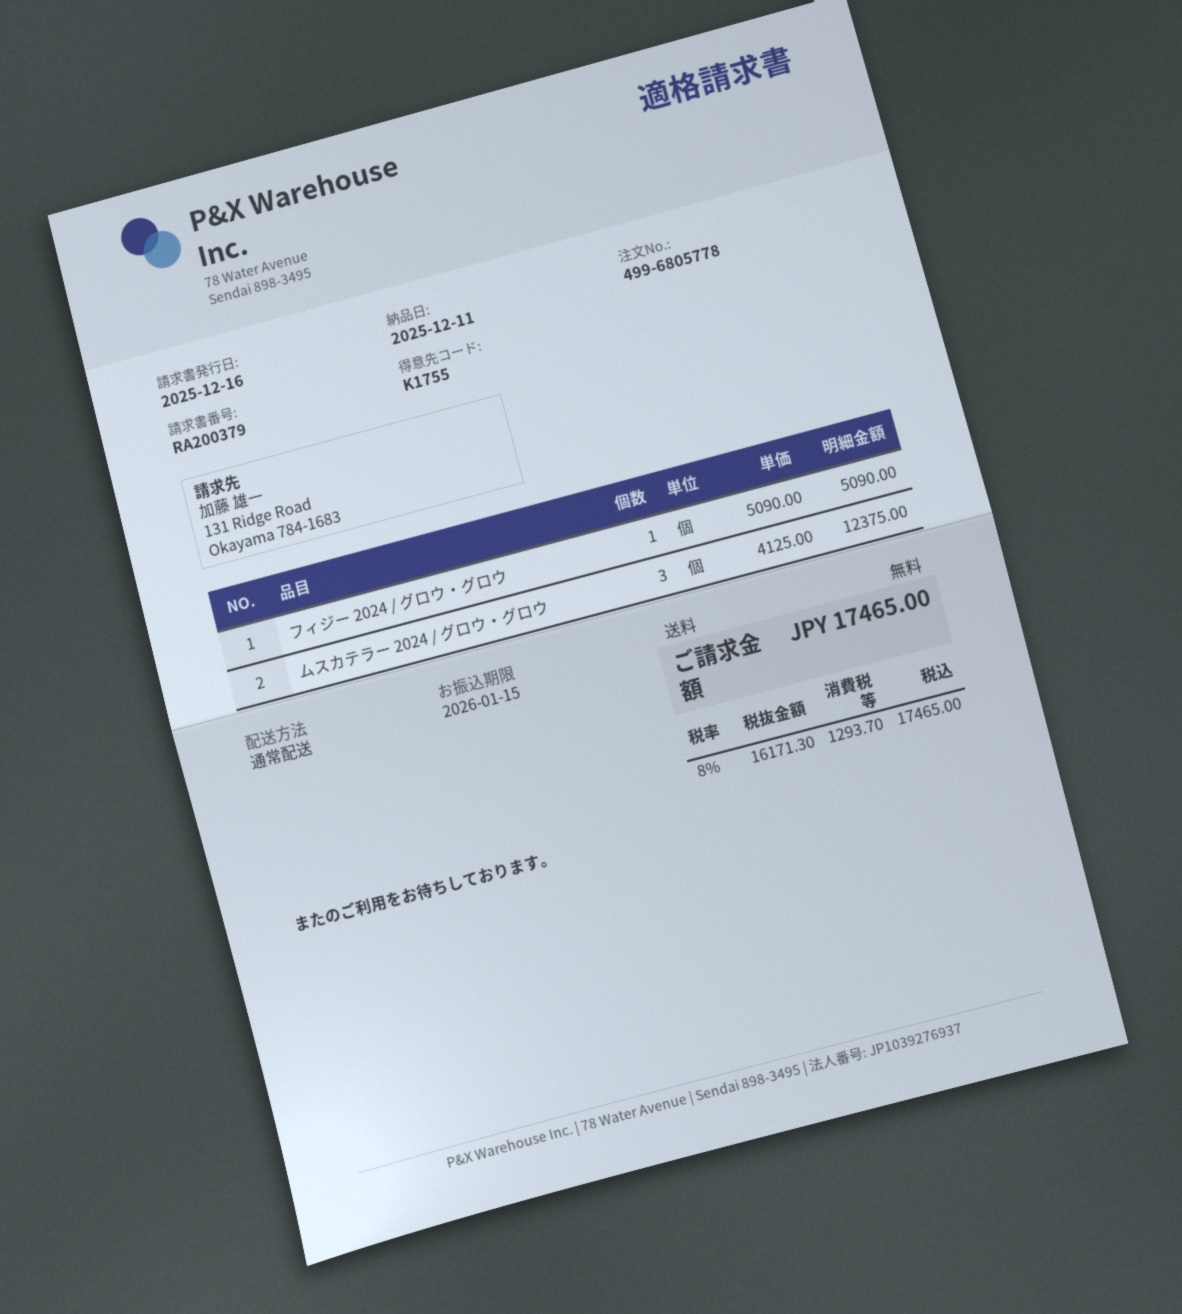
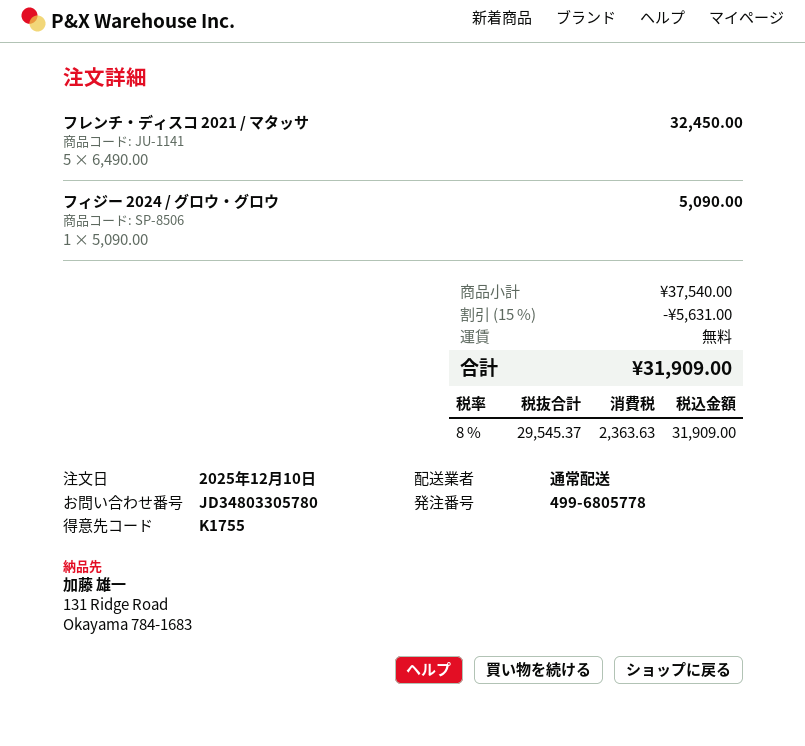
ムスカテラー 2024 / グロウ・グロウ: 3 x 4125.00 = 12375.00 -> none
フレンチ・ディスコ 2021 / マタッサ: none -> 5 x 6490.00 = 32450.00
discount: none -> 15% = 5631.00
net: 16171.30 -> 29545.37
tax: 8% = 1293.70 -> 8% = 2363.63
total: 17465.00 -> 31909.00

